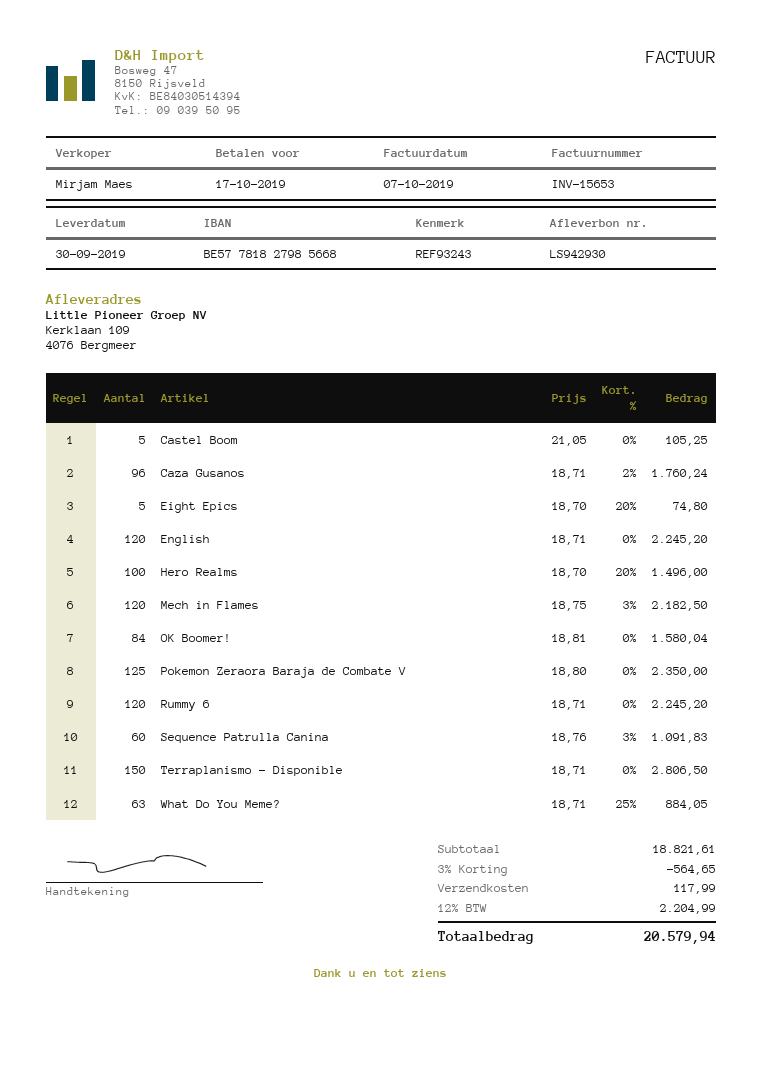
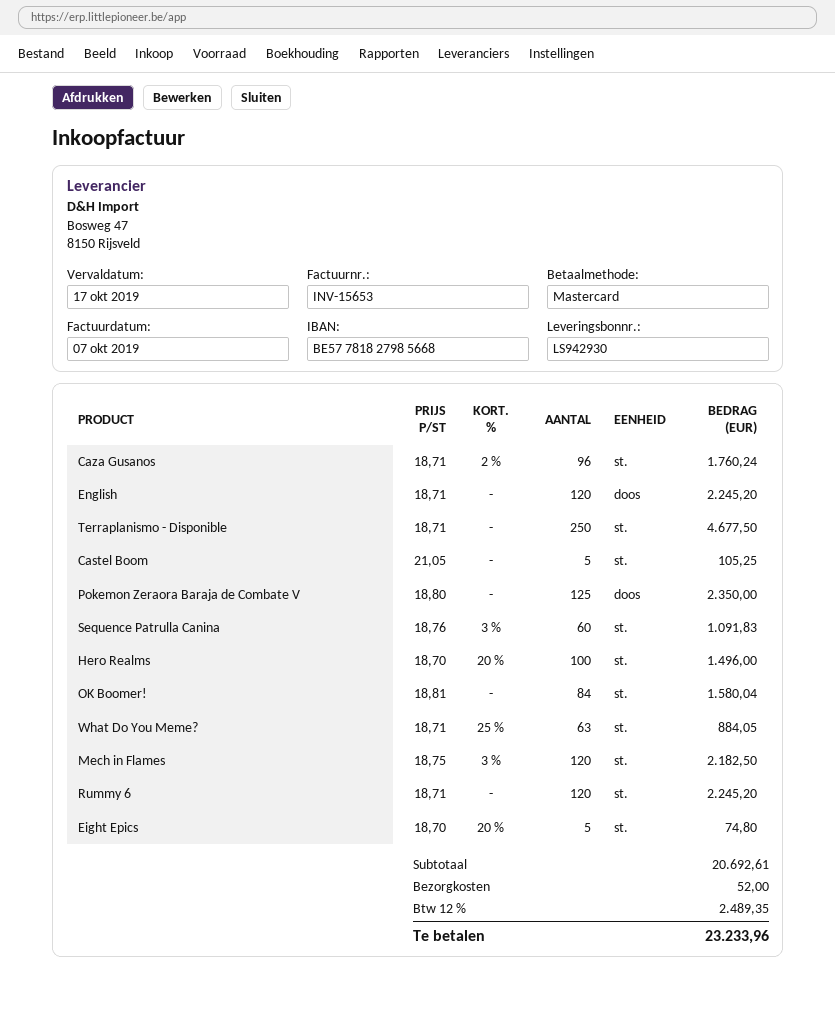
Terraplanismo - Disponible: 150 x 18.71 = 2806.50 -> 250 x 18.71 = 4677.50
subtotal: 18821.61 -> 20692.61
discount: 3% = 564.65 -> none
shipping: 117.99 -> 52.00
tax: 12% = 2204.99 -> 12% = 2489.35
total: 20579.94 -> 23233.96

